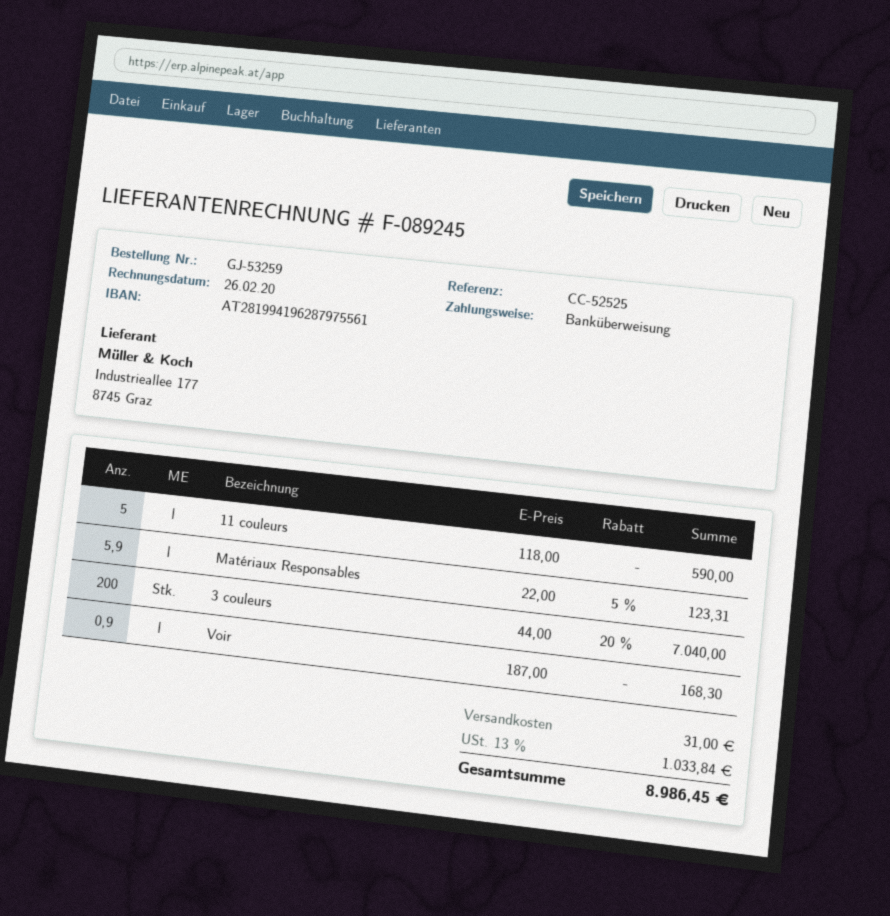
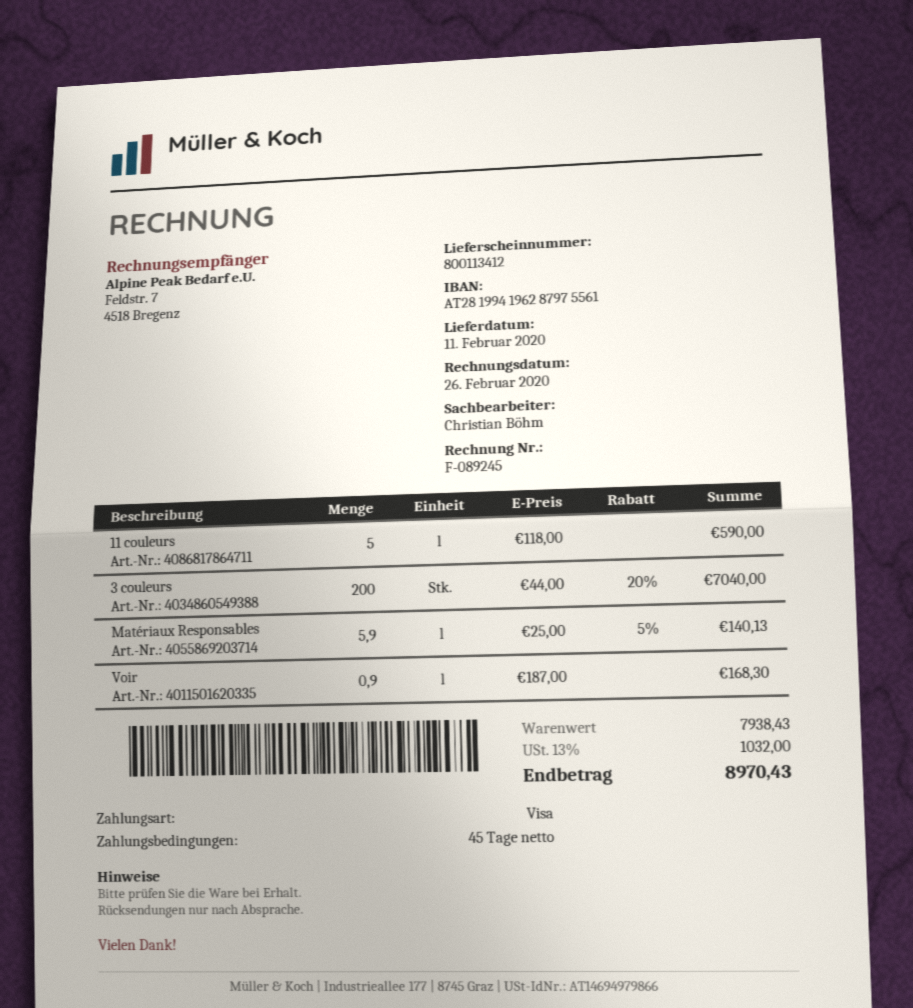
payment method: bank transfer -> Visa
Matériaux Responsables: 5.9 x 22.00 - 5% = 123.31 -> 5.9 x 25.00 - 5% = 140.13
shipping: 31.00 -> none
tax: 13% = 1033.84 -> 13% = 1032.00
total: 8986.45 -> 8970.43

